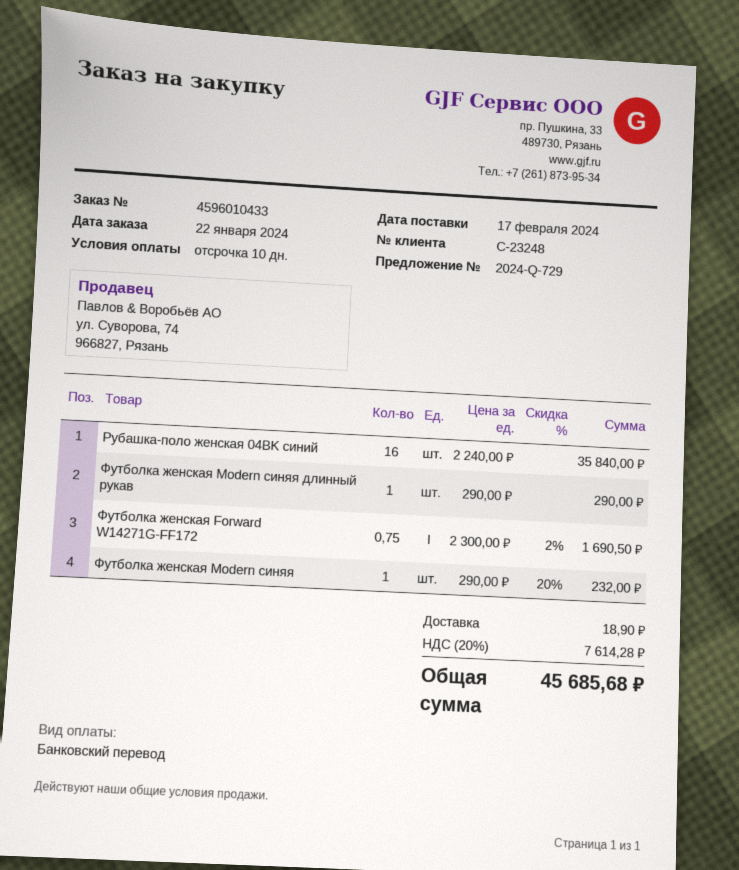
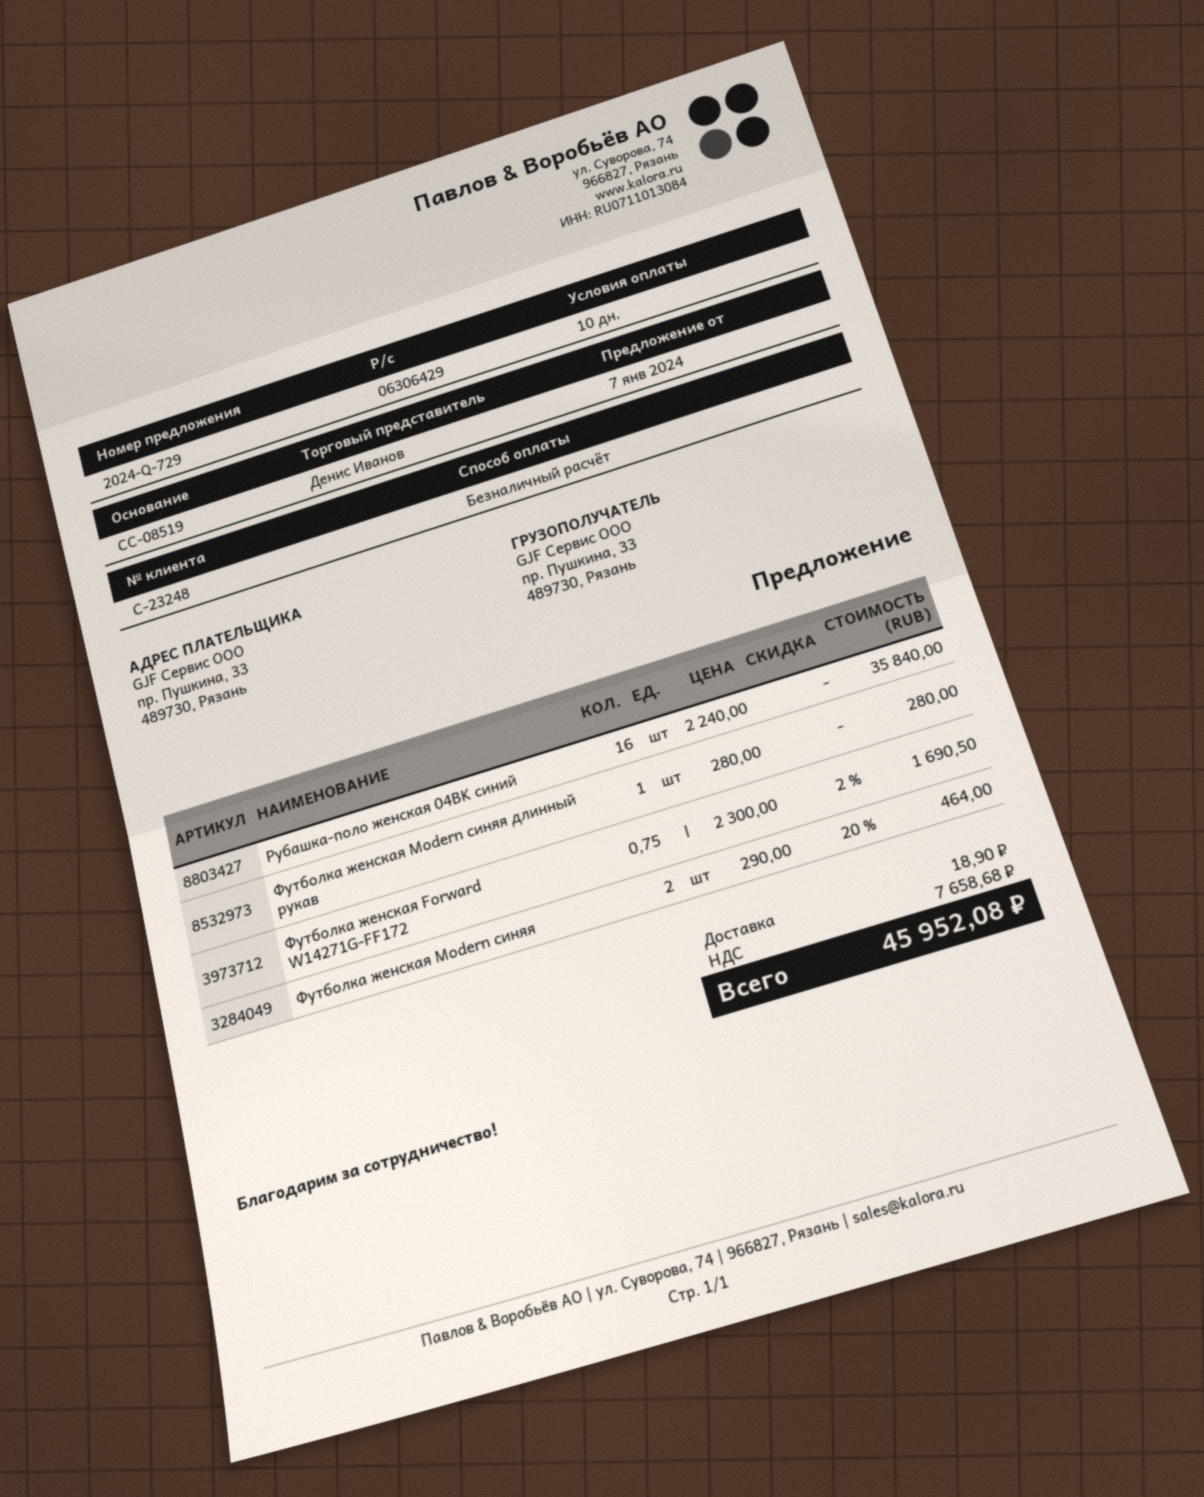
Футболка женская Modern синяя длинный рукав: 1 x 290.00 = 290.00 -> 1 x 280.00 = 280.00
Футболка женская Modern синяя: 1 x 290.00 - 20% = 232.00 -> 2 x 290.00 - 20% = 464.00
tax: 7614.28 -> 7658.68
total: 45685.68 -> 45952.08

